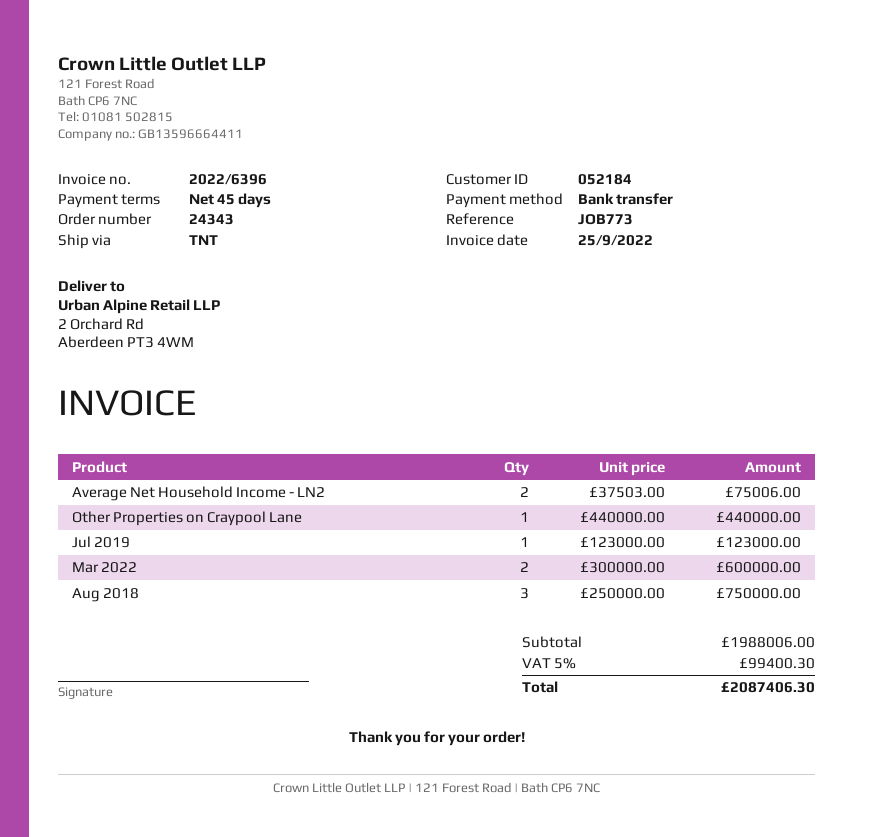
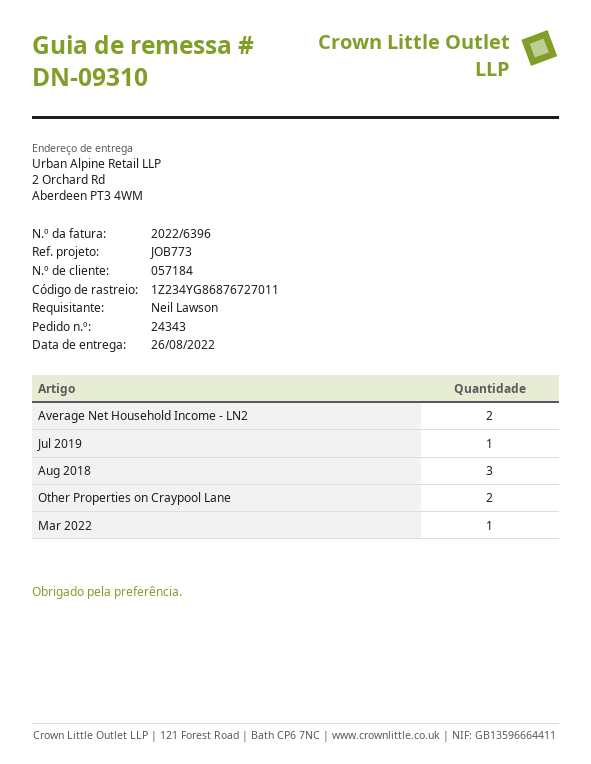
customer number: 052184 -> 057184
Other Properties on Craypool Lane: 1 -> 2
Mar 2022: 2 -> 1

